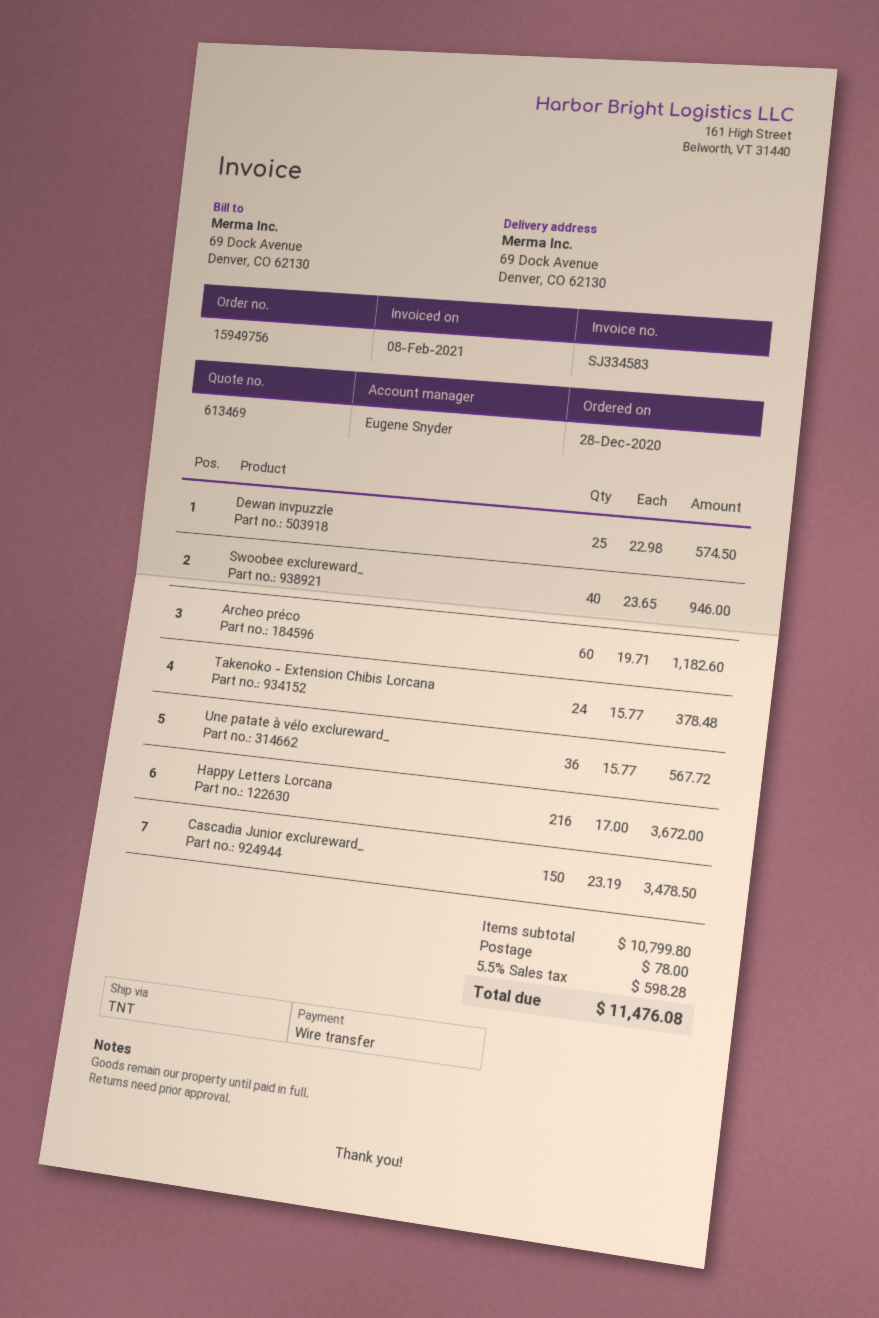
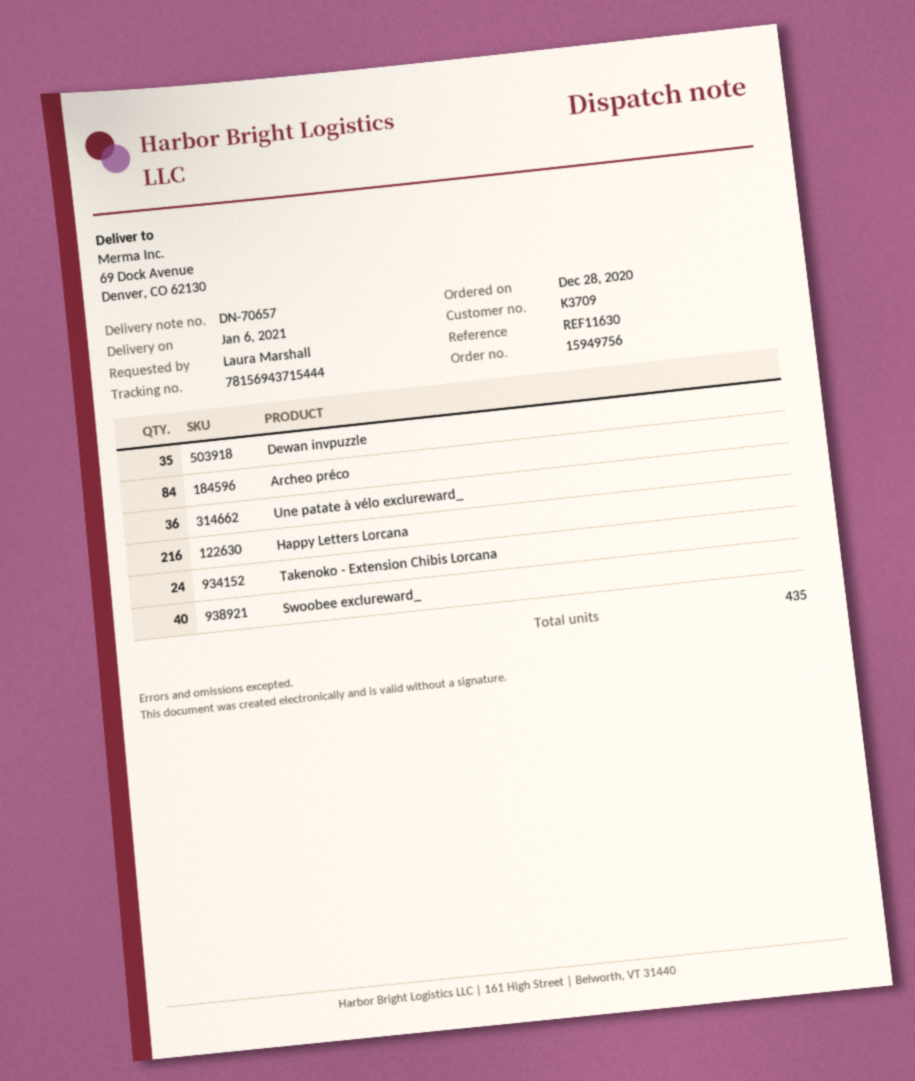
Dewan invpuzzle: 25 -> 35
Archeo préco: 60 -> 84
Cascadia Junior exclureward_: 150 -> none

